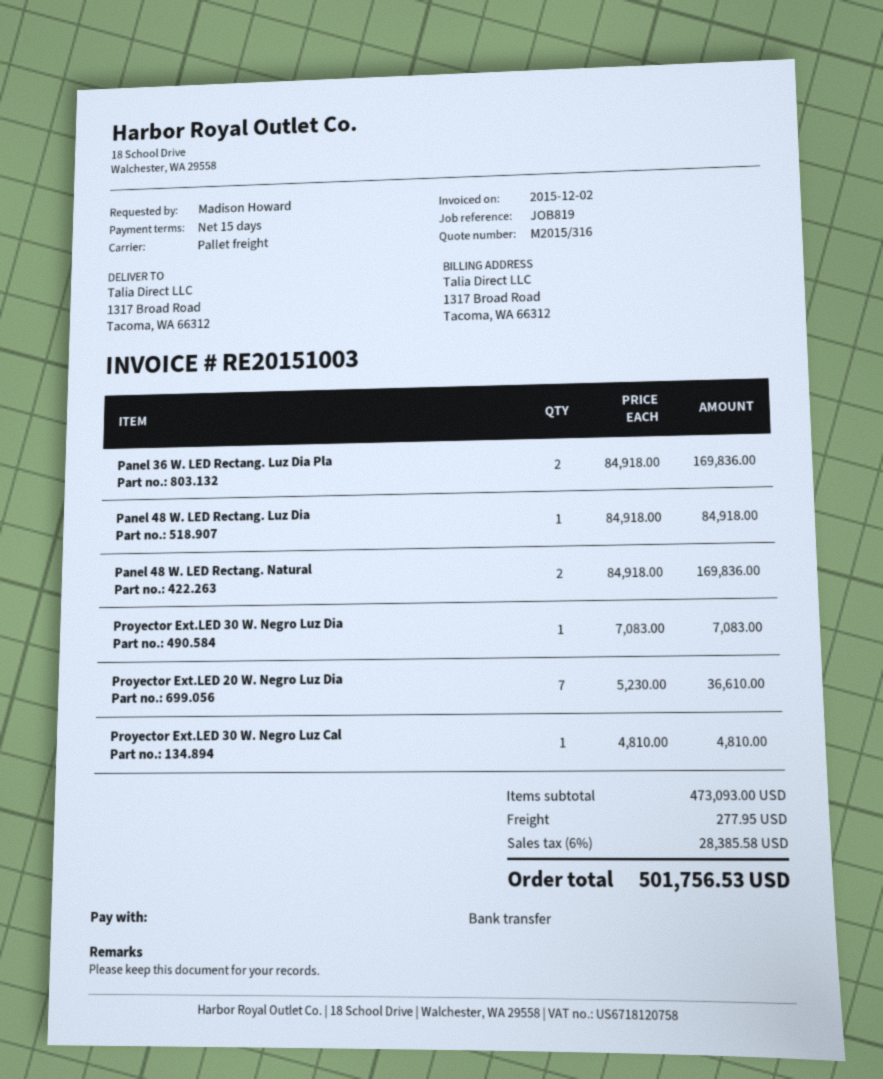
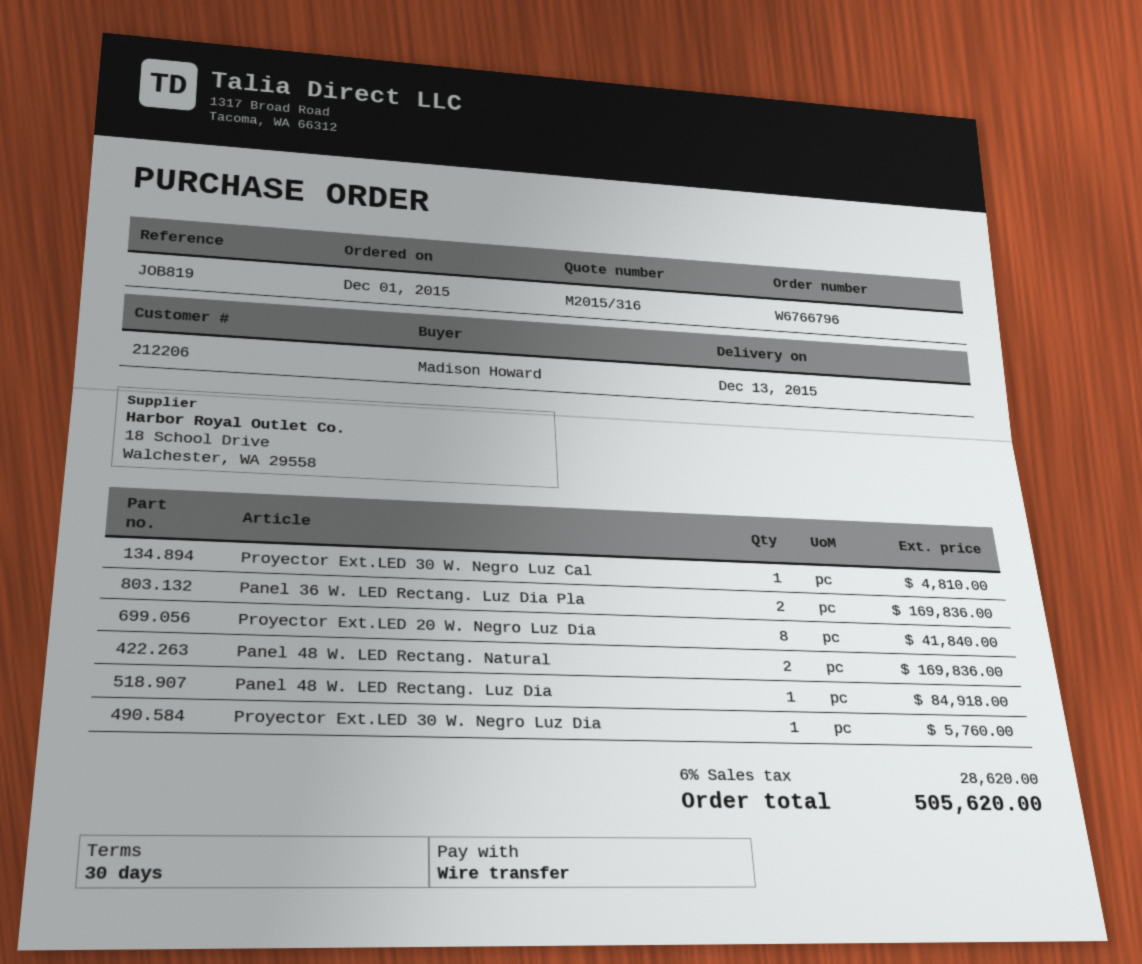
payment terms: 15 days -> 30 days
Proyector Ext.LED 30 W. Negro Luz Dia: 1 for 7083.00 -> 1 for 5760.00
Proyector Ext.LED 20 W. Negro Luz Dia: 7 for 36610.00 -> 8 for 41840.00
shipping: 277.95 -> none
tax: 6% = 28385.58 -> 6% = 28620.00
total: 501756.53 -> 505620.00

